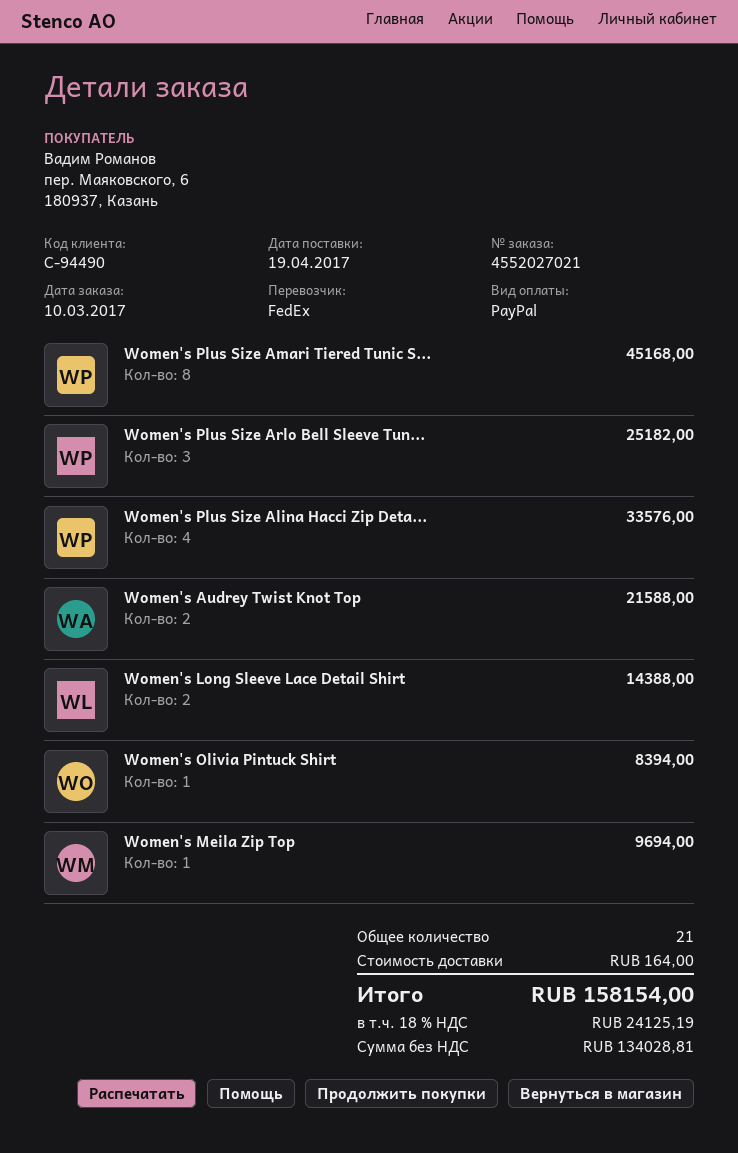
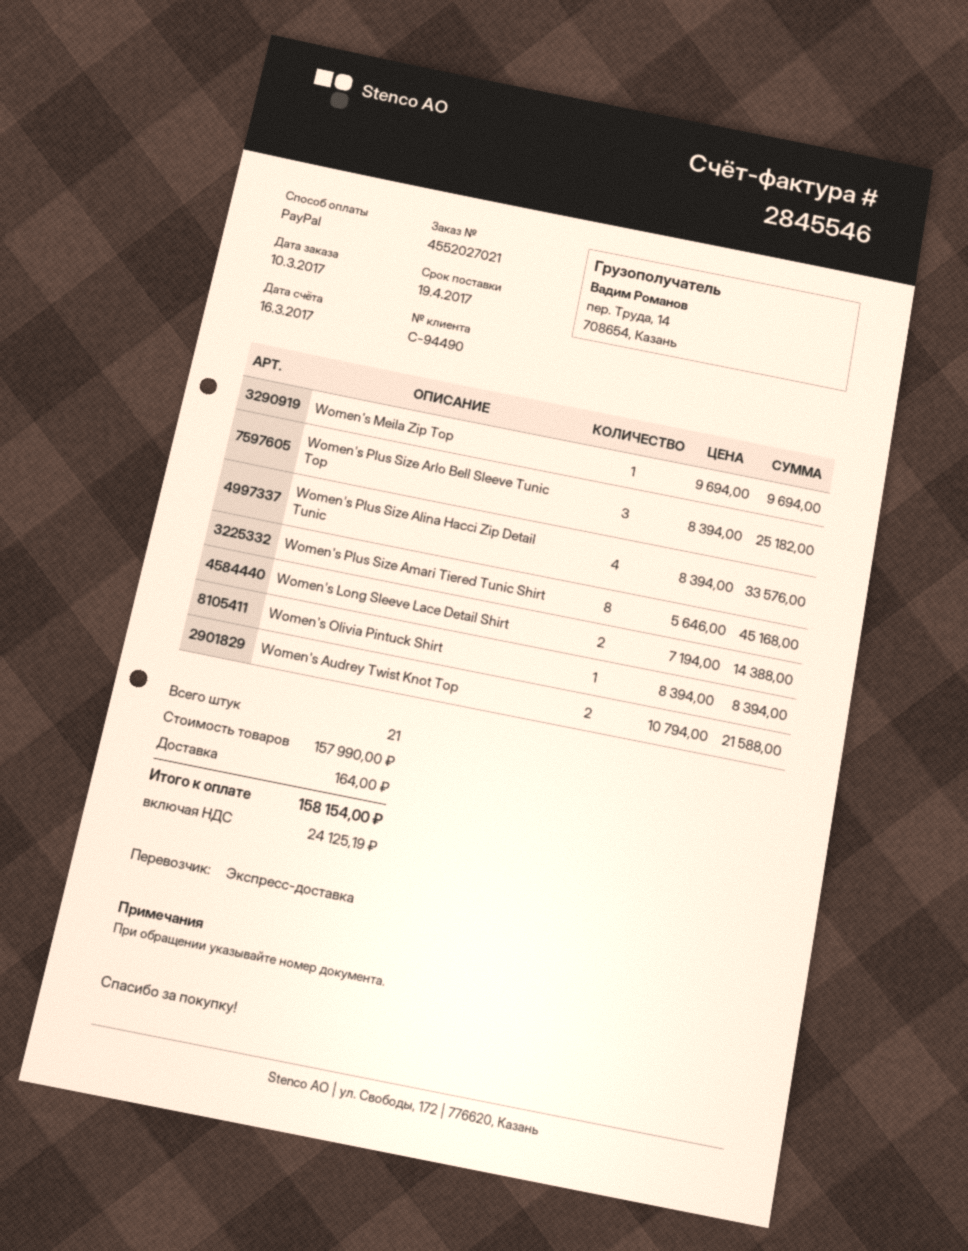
shipping method: FedEx -> express

